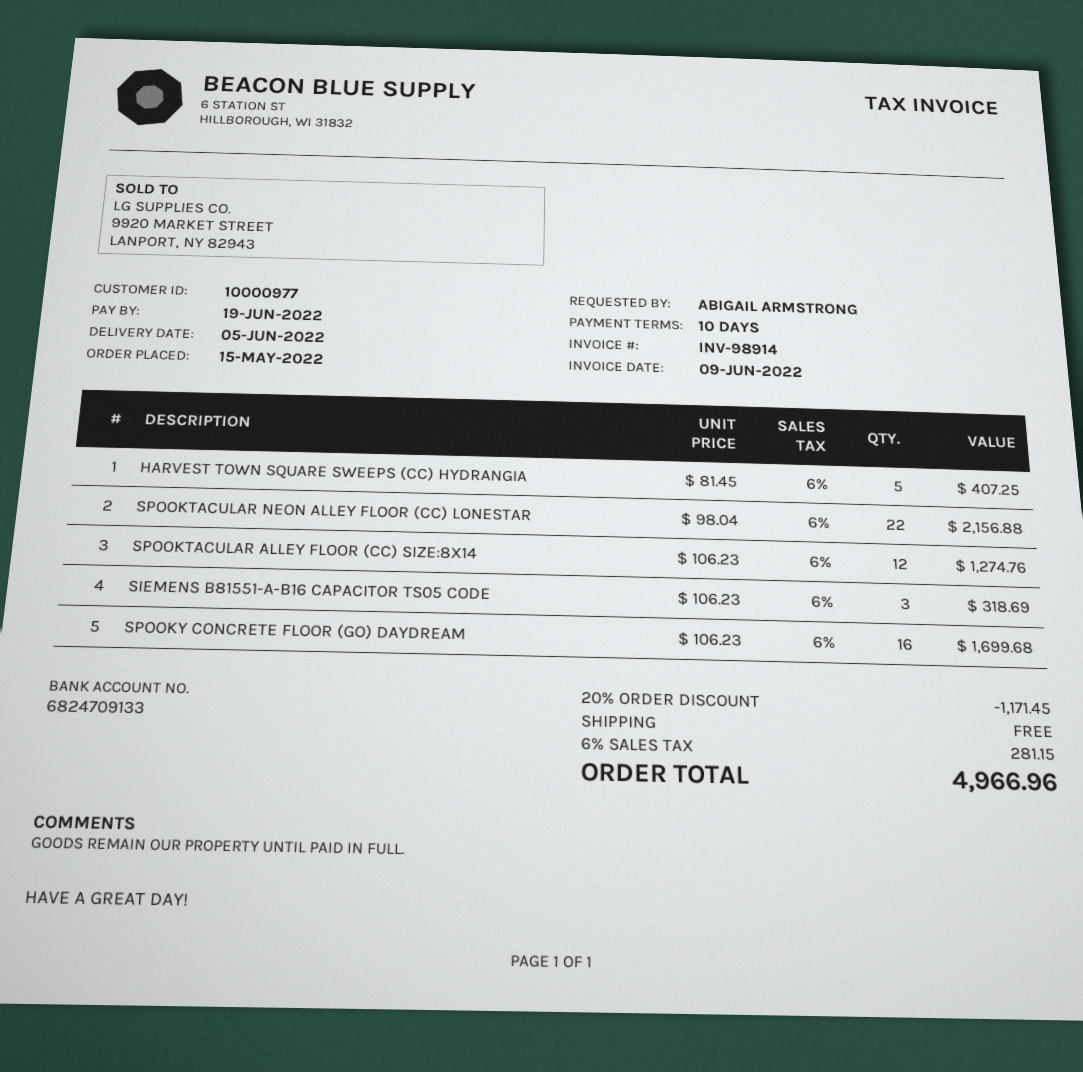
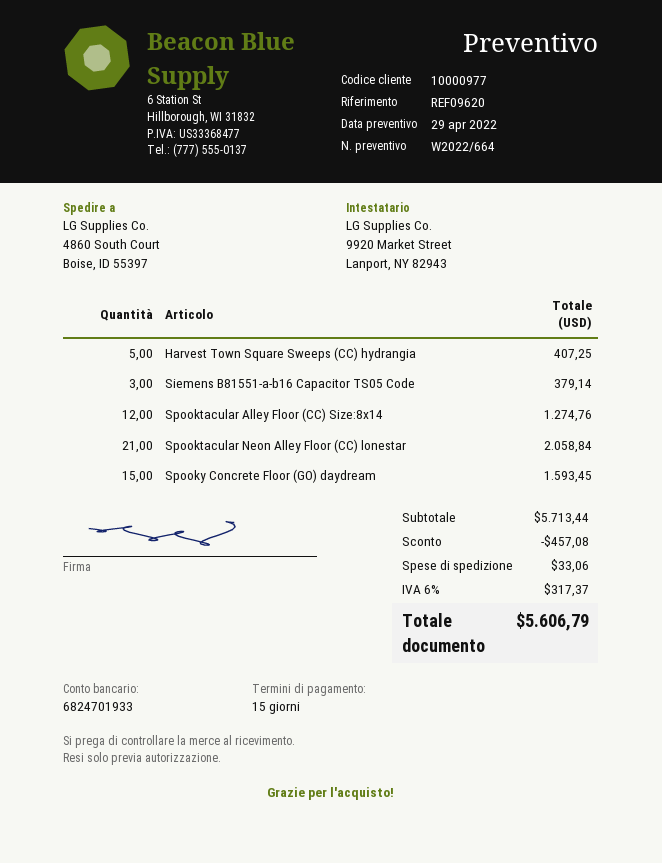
payment terms: 10 days -> 15 days
bank account: 6824709133 -> 6824701933
SPOOKTACULAR NEON ALLEY FLOOR (CC) LONESTAR: 22 for 2156.88 -> 21 for 2058.84
SIEMENS B81551-A-B16 CAPACITOR TS05 CODE: 3 for 318.69 -> 3 for 379.14
SPOOKY CONCRETE FLOOR (GO) DAYDREAM: 16 for 1699.68 -> 15 for 1593.45
discount: 1171.45 -> 457.08
shipping: 0.00 -> 33.06
tax: 6% = 281.15 -> 6% = 317.37
total: 4966.96 -> 5606.79

